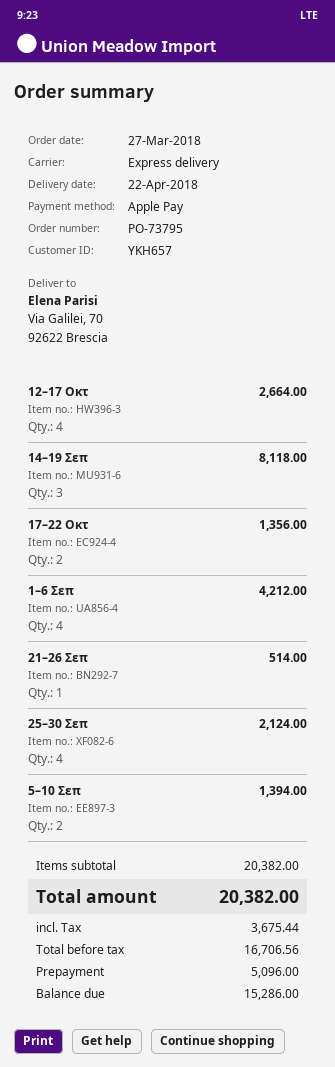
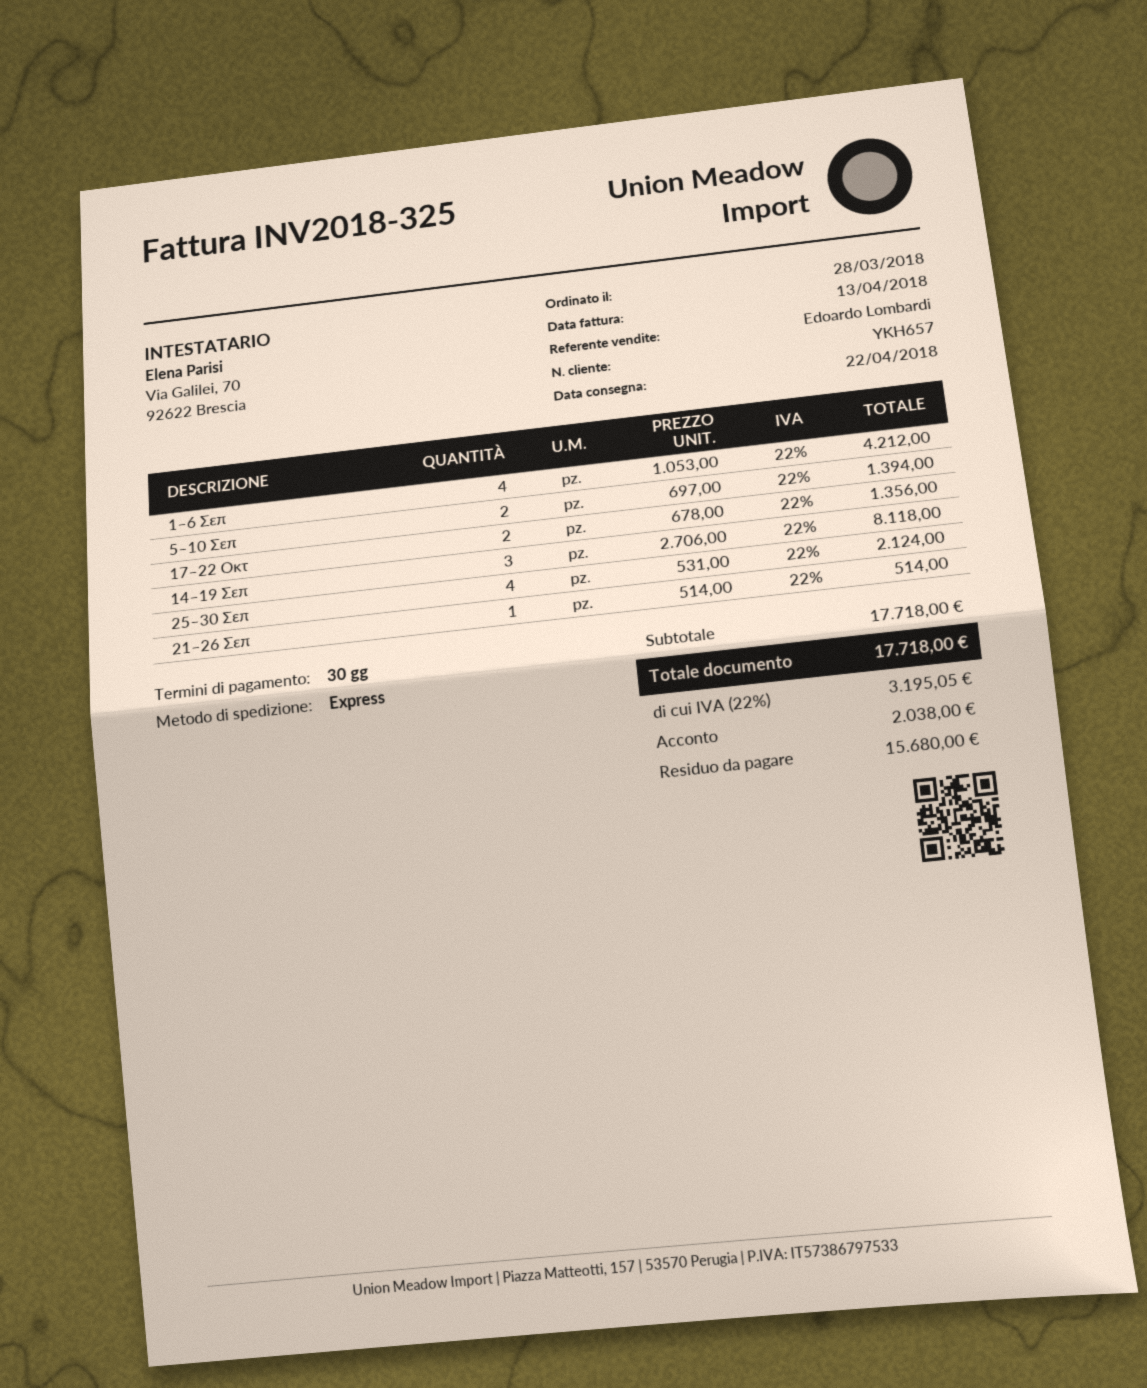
order date: 2018-03-27 -> 2018-03-28
12–17 Οκτ: 4 for 2664.00 -> none
subtotal: 20382.00 -> 17718.00
tax: 3675.44 -> 3195.05
total: 20382.00 -> 17718.00
deposit: 5096.00 -> 2038.00
balance: 15286.00 -> 15680.00

